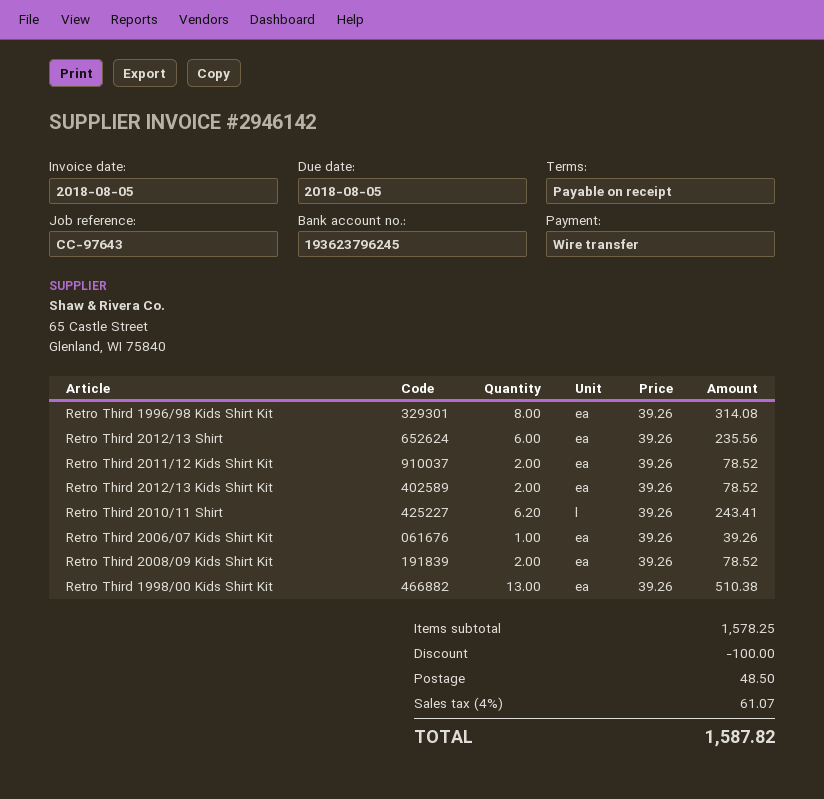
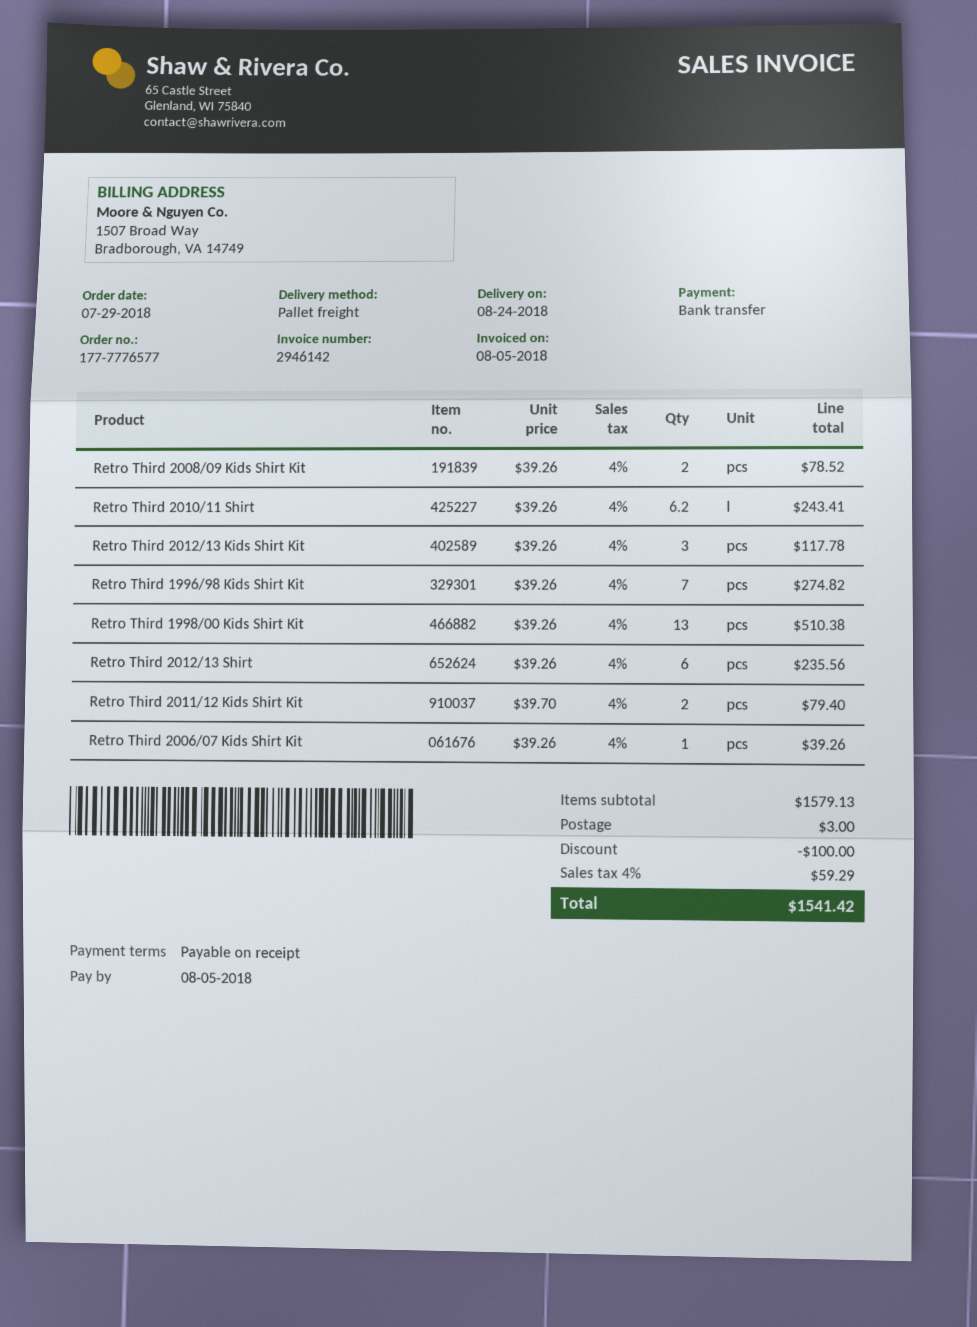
Retro Third 1996/98 Kids Shirt Kit: 8 x 39.26 = 314.08 -> 7 x 39.26 = 274.82
Retro Third 2011/12 Kids Shirt Kit: 2 x 39.26 = 78.52 -> 2 x 39.70 = 79.40
Retro Third 2012/13 Kids Shirt Kit: 2 x 39.26 = 78.52 -> 3 x 39.26 = 117.78
subtotal: 1578.25 -> 1579.13
shipping: 48.50 -> 3.00
tax: 4% = 61.07 -> 4% = 59.29
total: 1587.82 -> 1541.42

